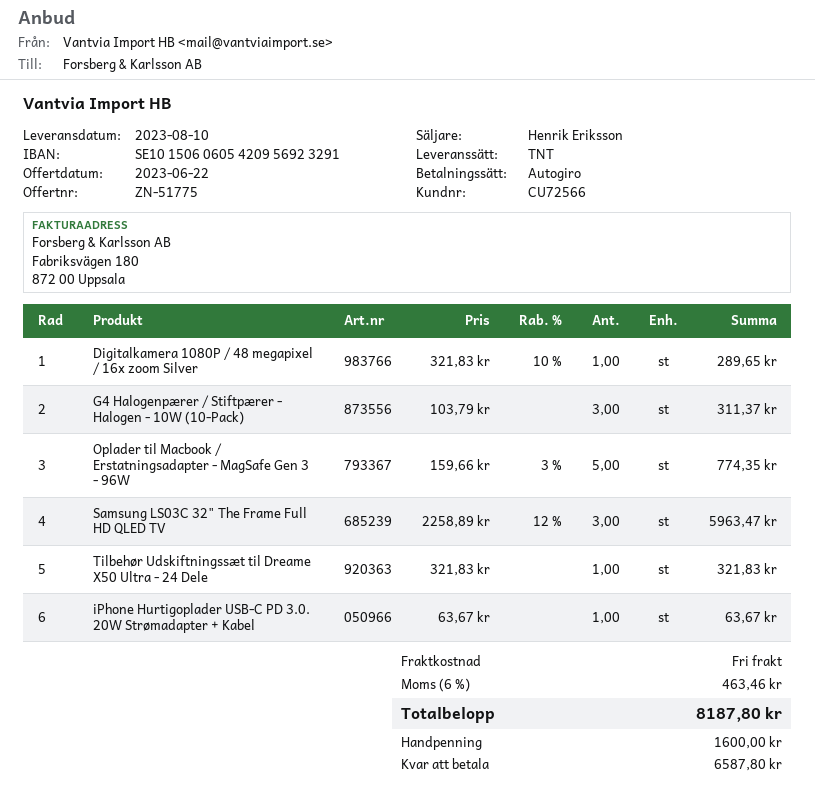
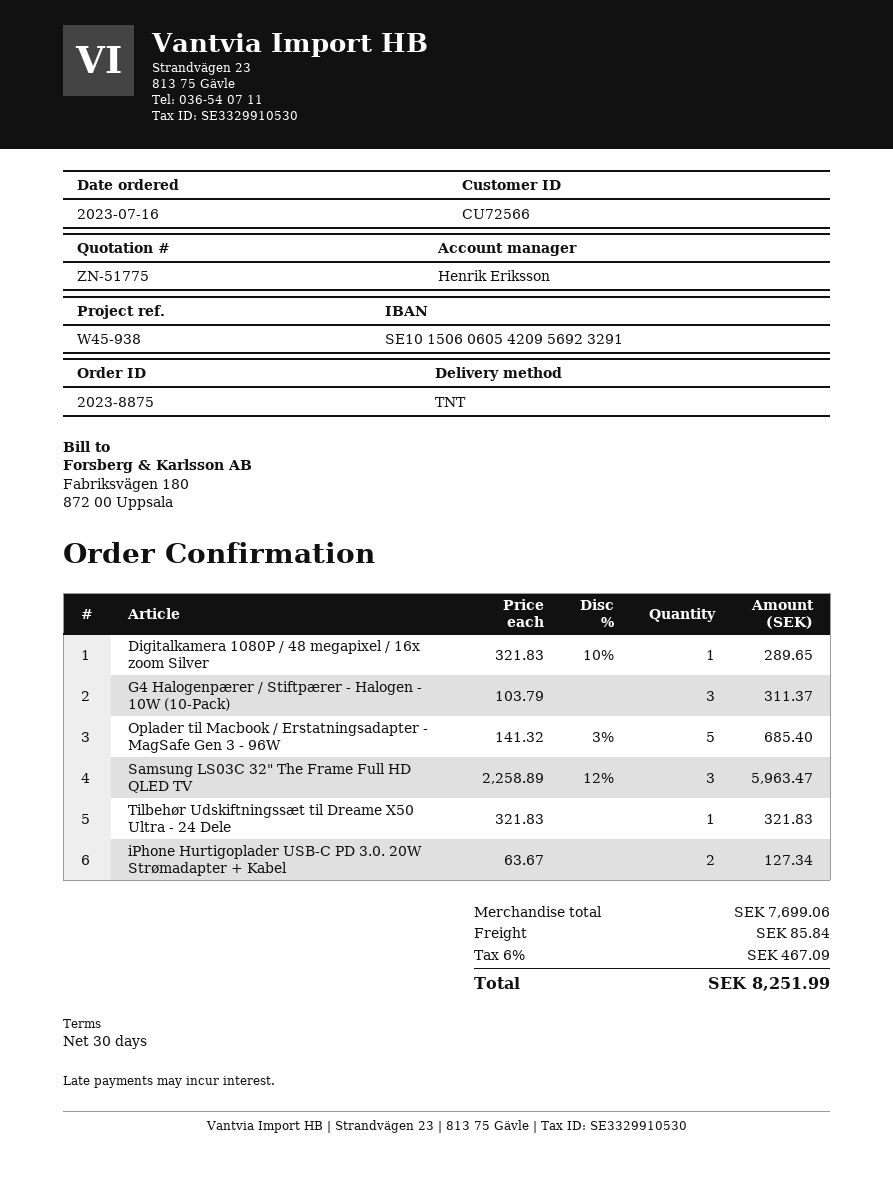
Oplader til Macbook / Erstatningsadapter - MagSafe Gen 3 - 96W: 5 x 159.66 - 3% = 774.35 -> 5 x 141.32 - 3% = 685.40
iPhone Hurtigoplader USB-C PD 3.0. 20W Strømadapter + Kabel: 1 x 63.67 = 63.67 -> 2 x 63.67 = 127.34
shipping: 0.00 -> 85.84
tax: 6% = 463.46 -> 6% = 467.09
total: 8187.80 -> 8251.99

